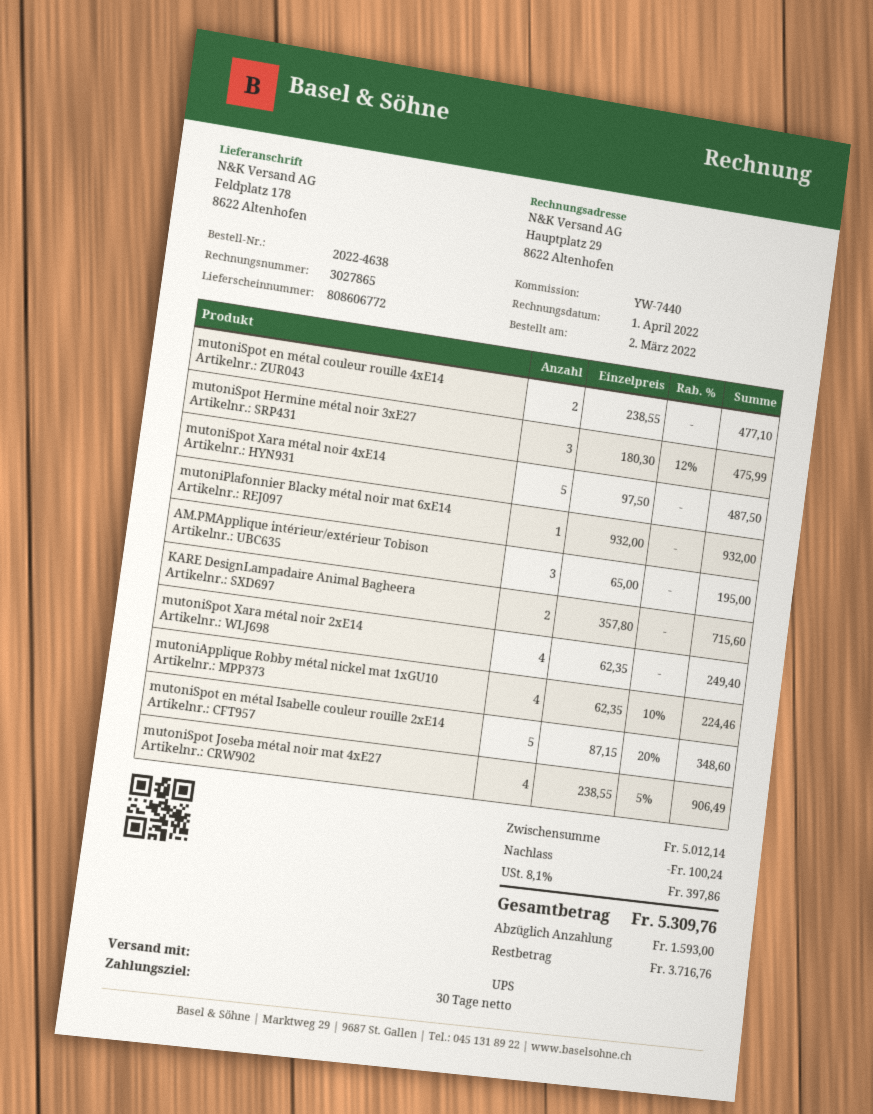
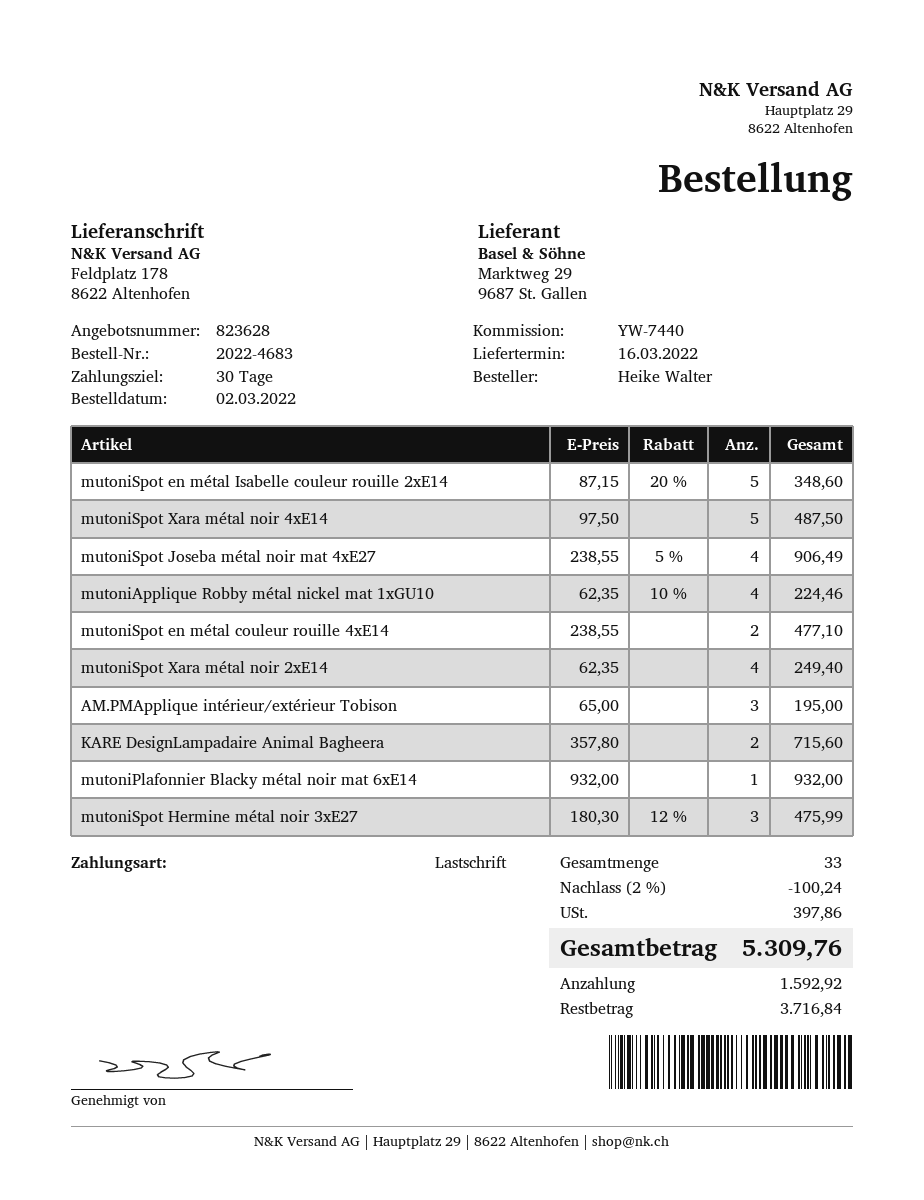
order number: 2022-4638 -> 2022-4683
deposit: 1593.00 -> 1592.92
balance: 3716.76 -> 3716.84

